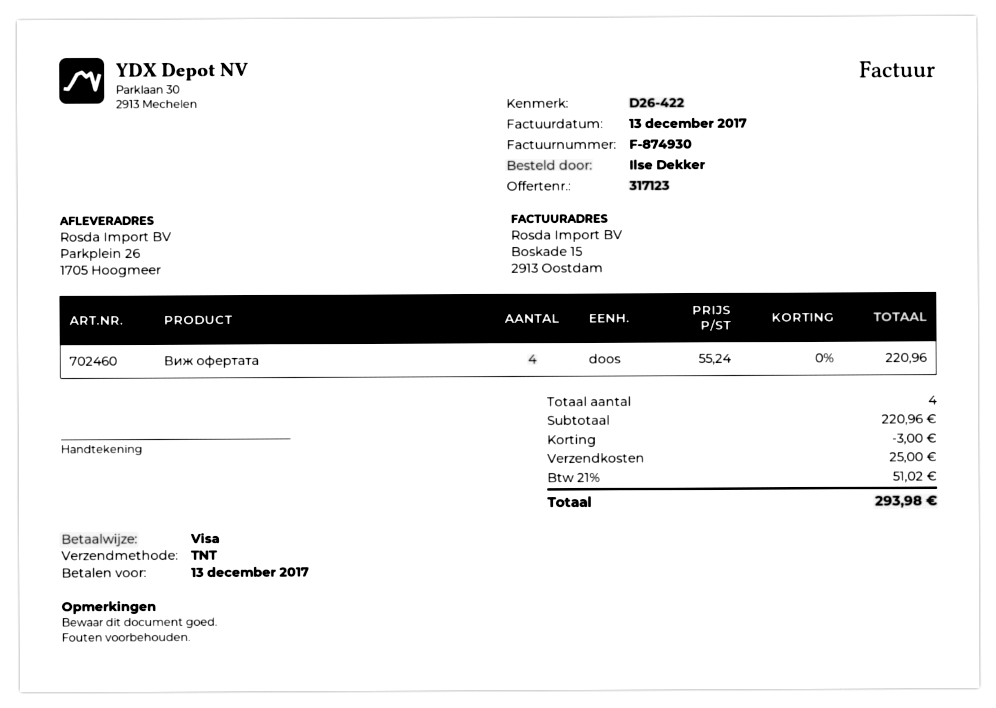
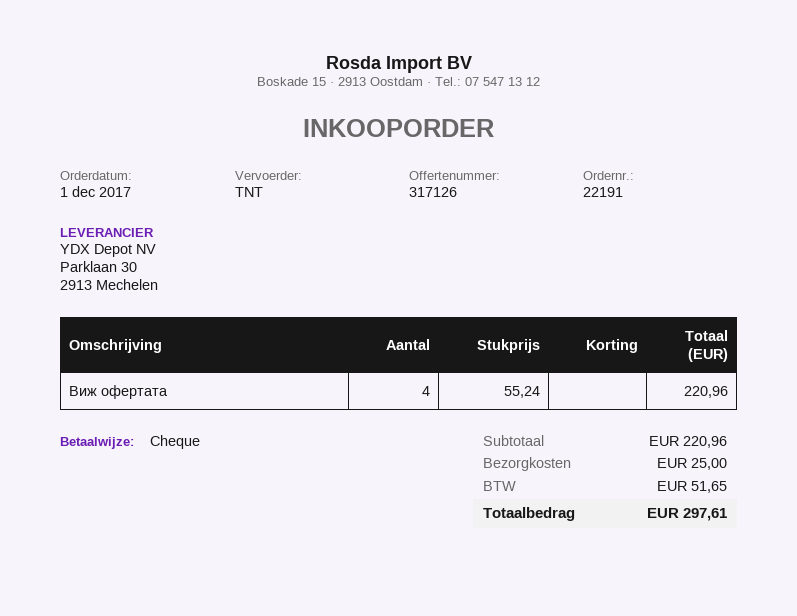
quote number: 317123 -> 317126
payment method: Visa -> cheque
discount: 3.00 -> none
tax: 51.02 -> 51.65
total: 293.98 -> 297.61

